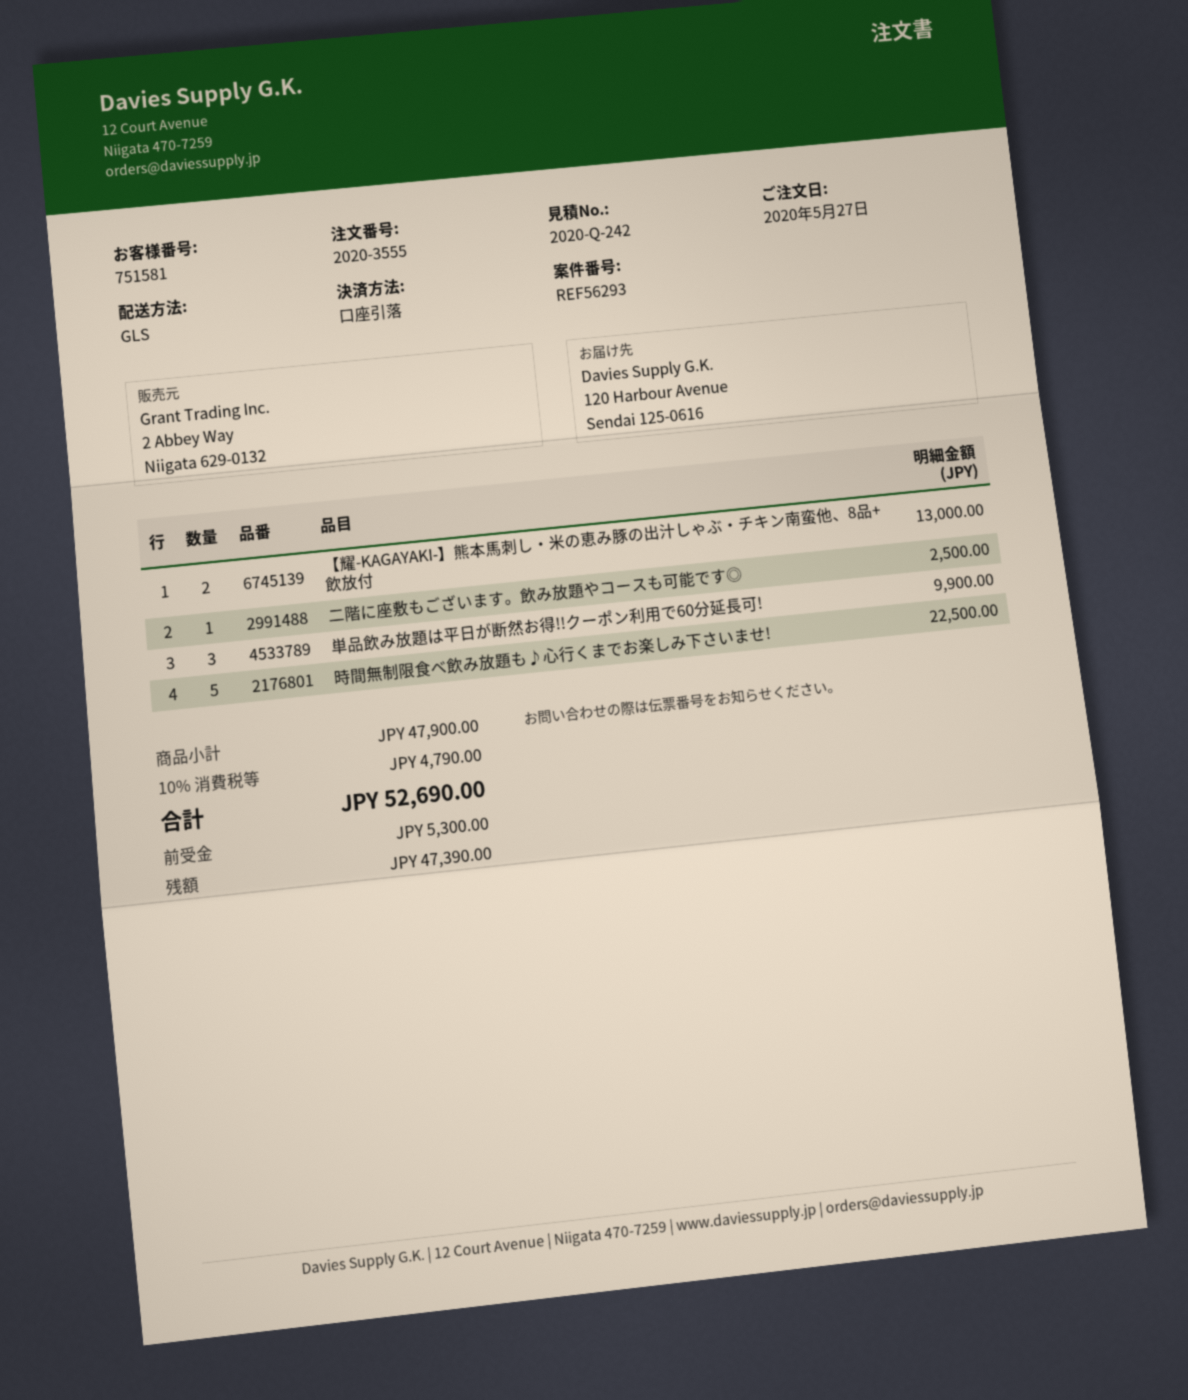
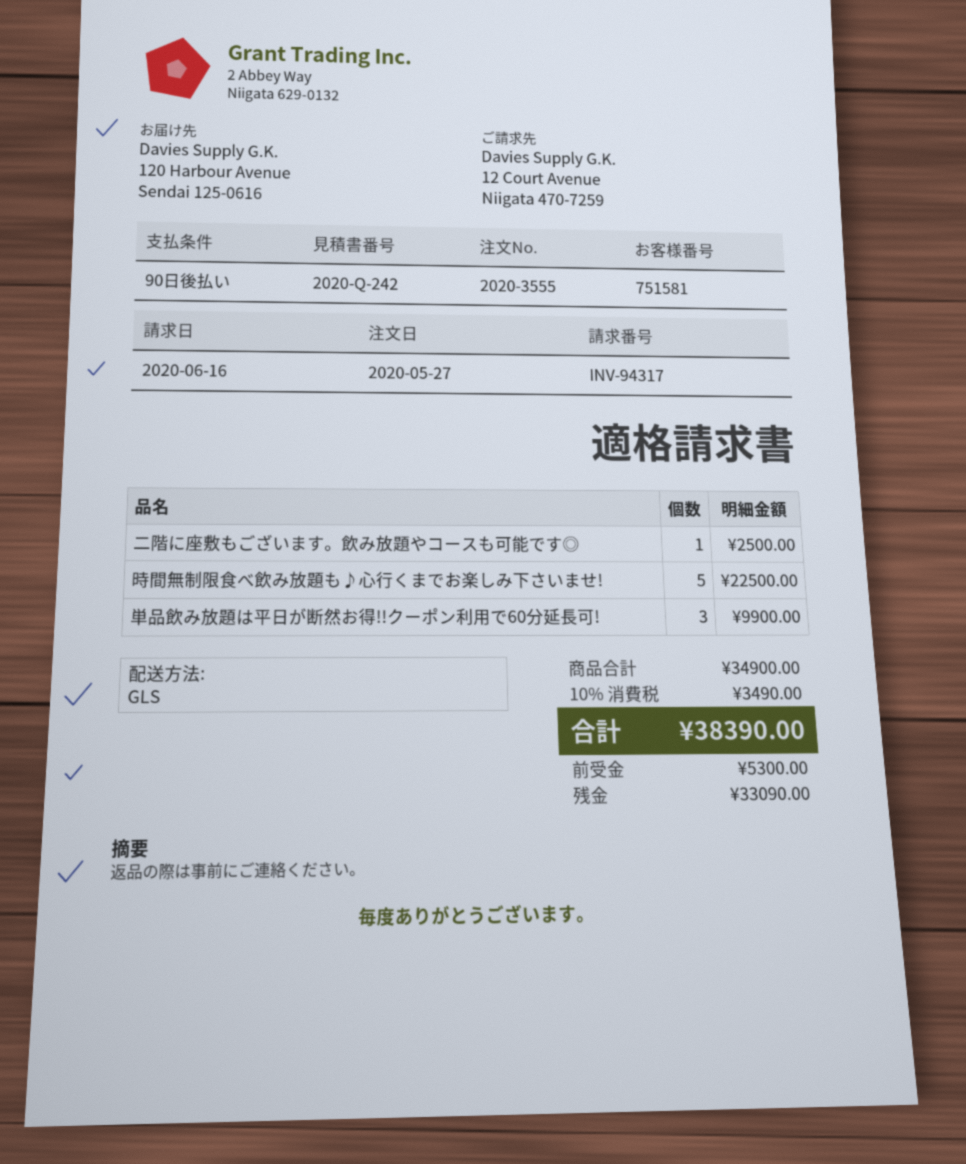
【耀-KAGAYAKI-】熊本馬刺し・米の恵み豚の出汁しゃぶ・チキン南蛮他、8品+飲放付: 2 for 13000.00 -> none
subtotal: 47900.00 -> 34900.00
tax: 10% = 4790.00 -> 10% = 3490.00
total: 52690.00 -> 38390.00
balance: 47390.00 -> 33090.00

